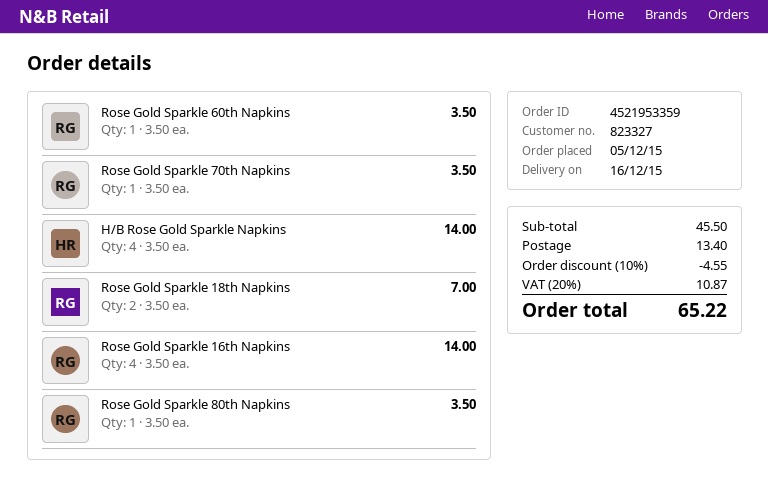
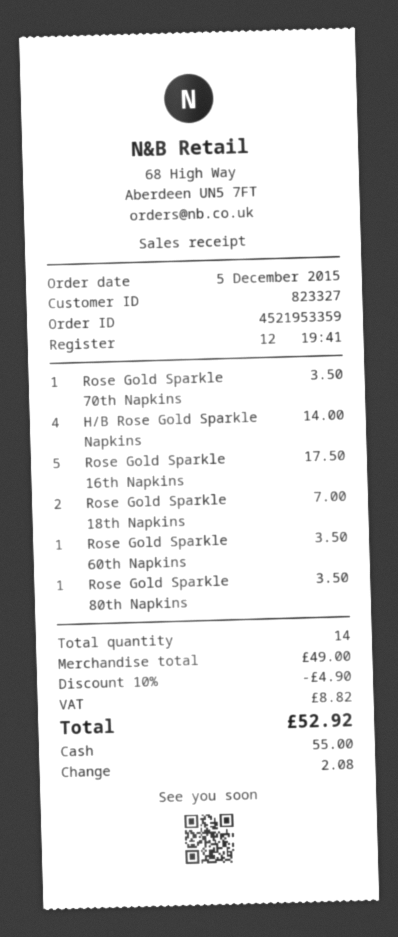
Rose Gold Sparkle 16th Napkins: 4 for 14.00 -> 5 for 17.50
subtotal: 45.50 -> 49.00
discount: 10% = 4.55 -> 10% = 4.90
shipping: 13.40 -> none
tax: 10.87 -> 8.82
total: 65.22 -> 52.92

